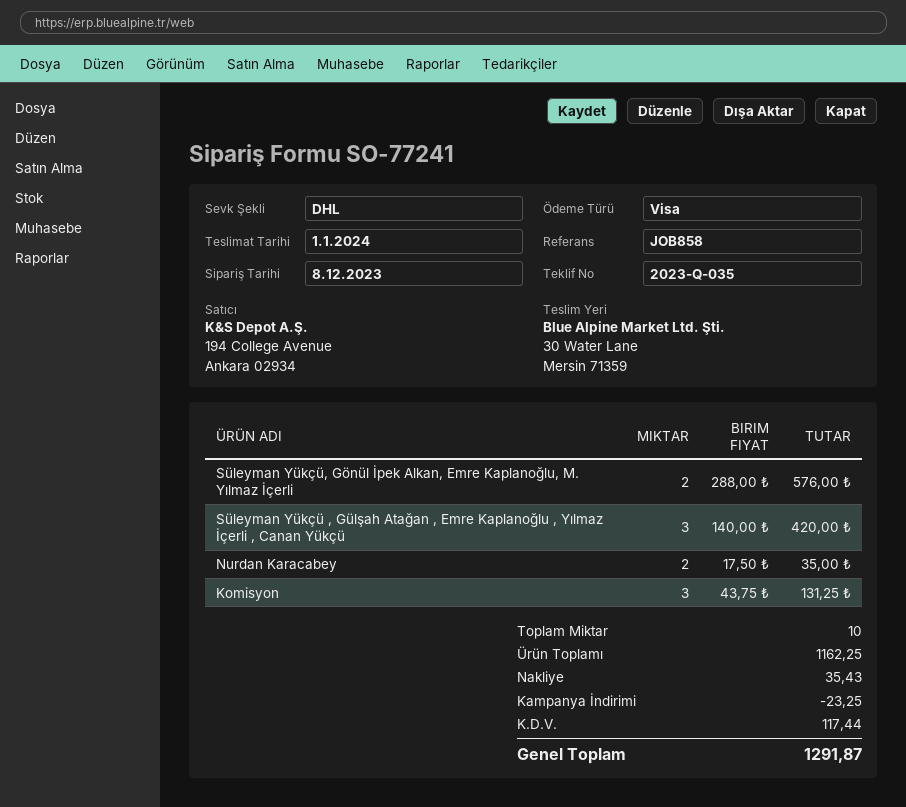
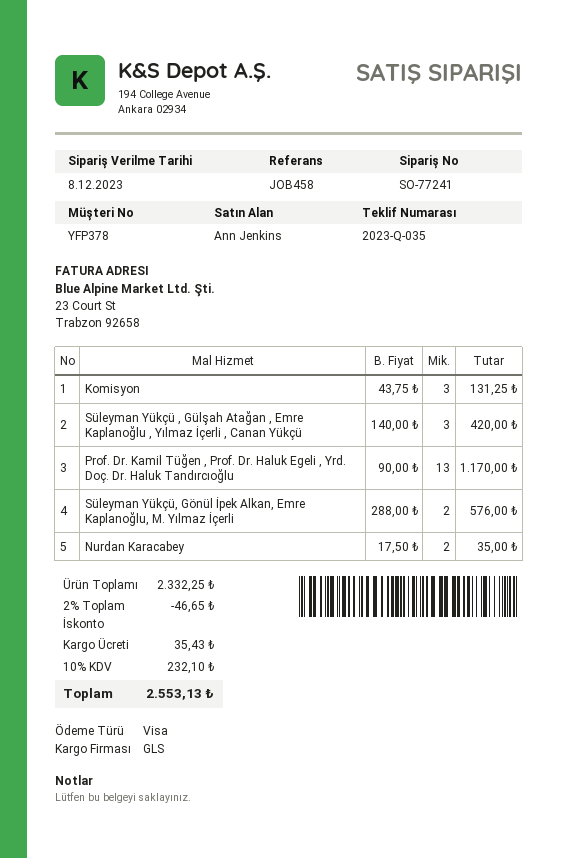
reference: JOB858 -> JOB458
shipping method: DHL -> GLS
Prof. Dr. Kamil Tüğen , Prof. Dr. Haluk Egeli , Yrd. Doç. Dr. Haluk Tandırcıoğlu: none -> 13 x 90.00 = 1170.00
subtotal: 1162.25 -> 2332.25
discount: 23.25 -> 46.65
tax: 117.44 -> 232.10
total: 1291.87 -> 2553.13

